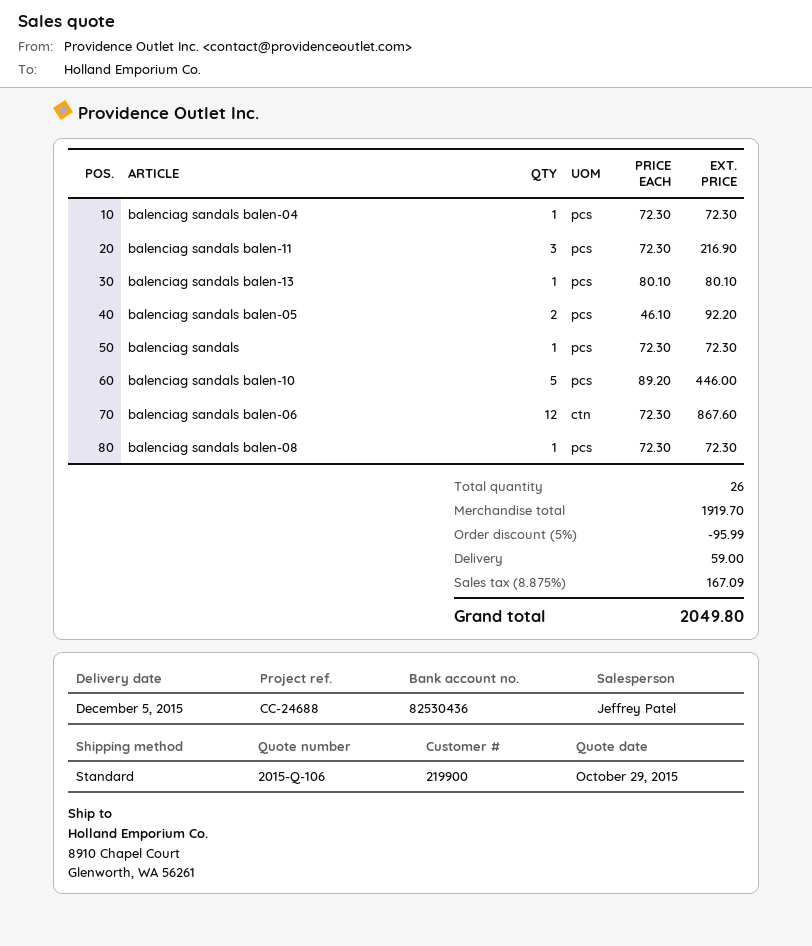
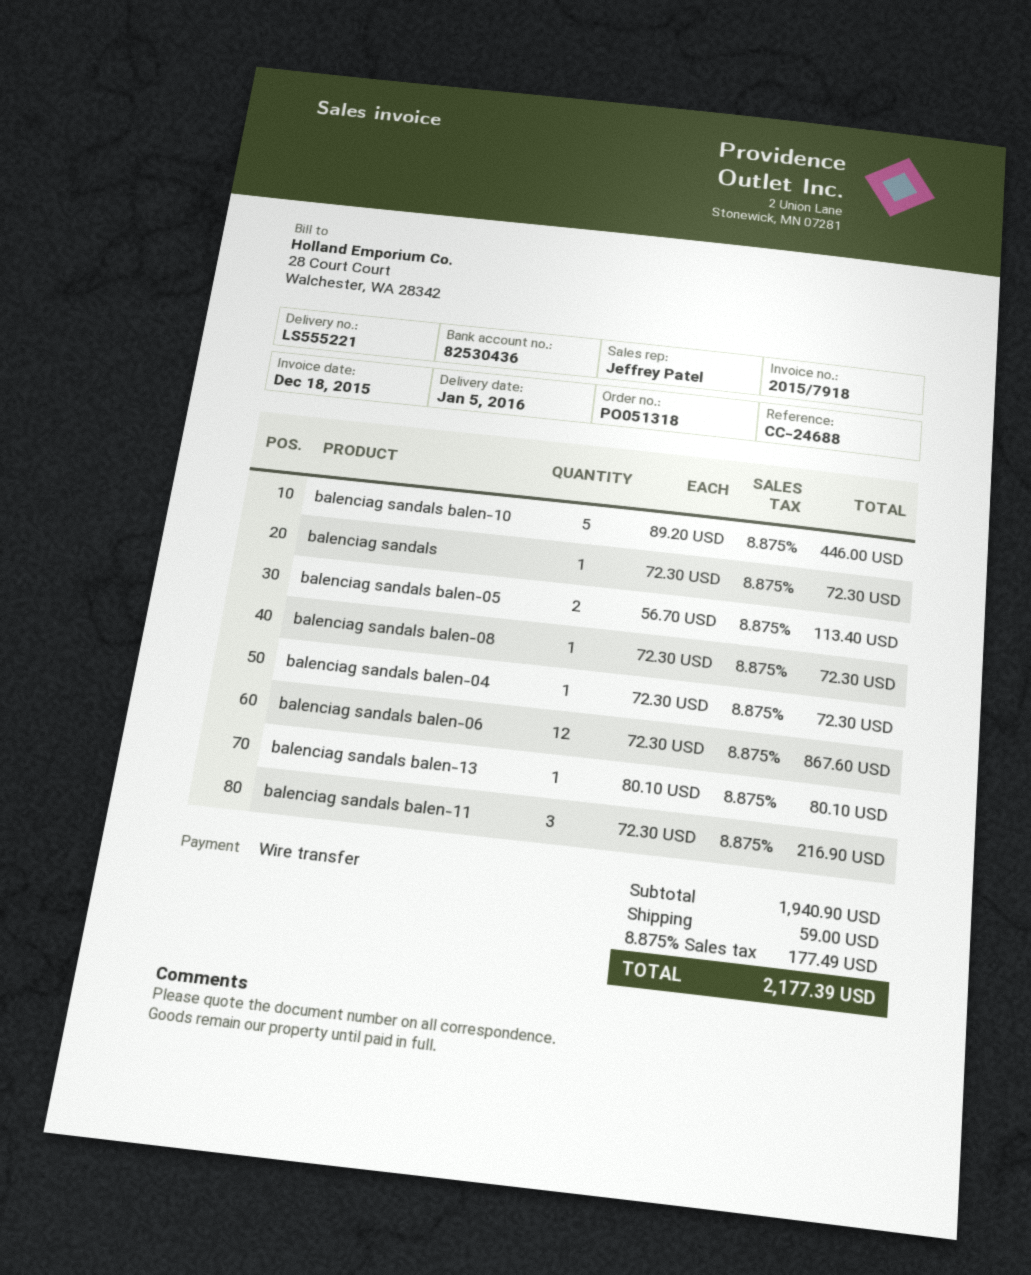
delivery date: 2015-12-05 -> 2016-01-05
balenciag sandals balen-05: 2 x 46.10 = 92.20 -> 2 x 56.70 = 113.40
subtotal: 1919.70 -> 1940.90
discount: 5% = 95.99 -> none
tax: 8.875% = 167.09 -> 8.875% = 177.49
total: 2049.80 -> 2177.39

